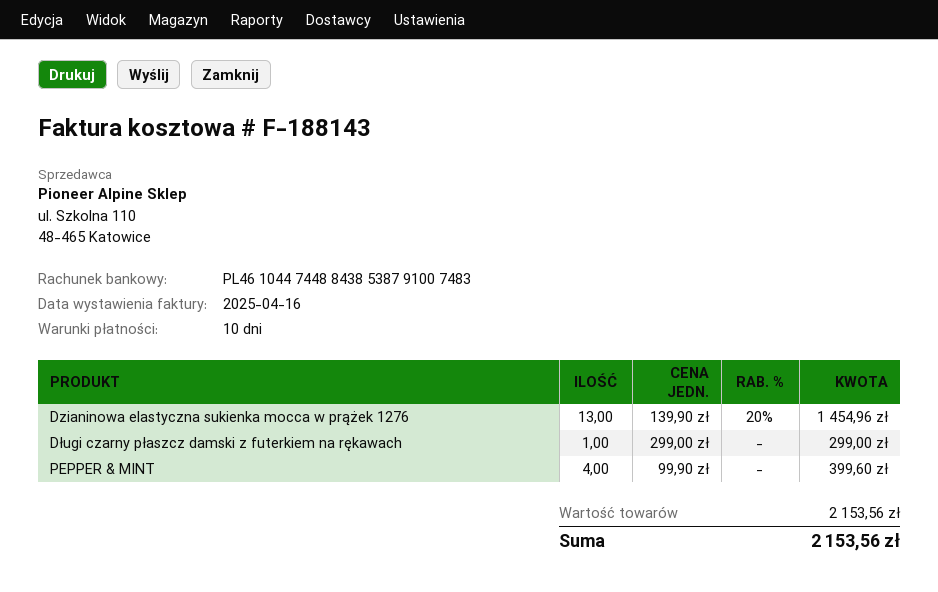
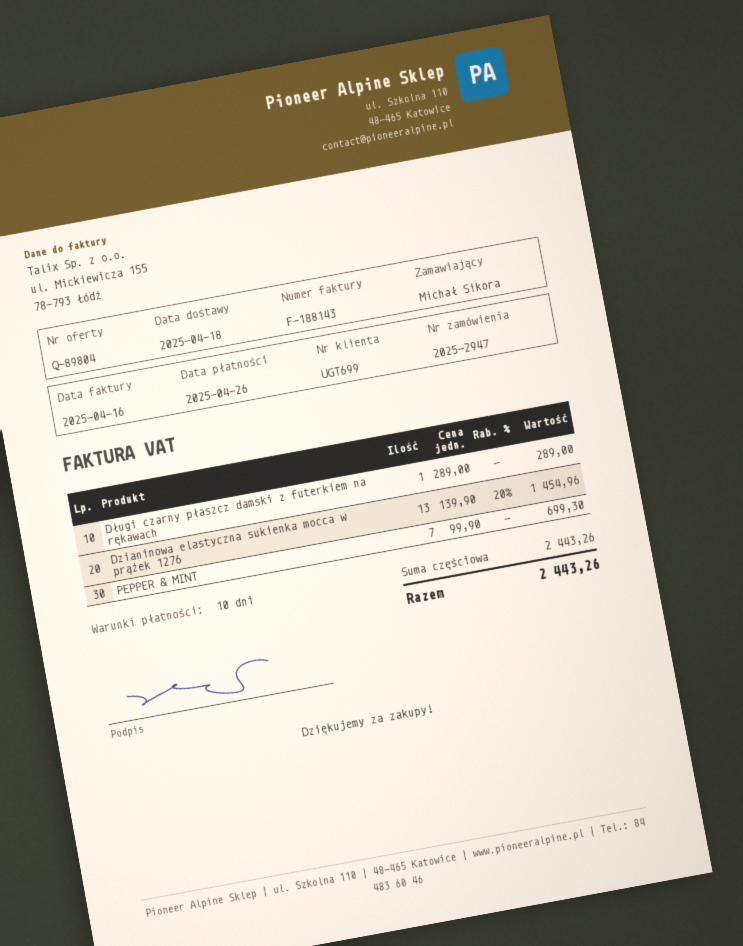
Długi czarny płaszcz damski z futerkiem na rękawach: 1 x 299.00 = 299.00 -> 1 x 289.00 = 289.00
PEPPER & MINT: 4 x 99.90 = 399.60 -> 7 x 99.90 = 699.30
subtotal: 2153.56 -> 2443.26
total: 2153.56 -> 2443.26

